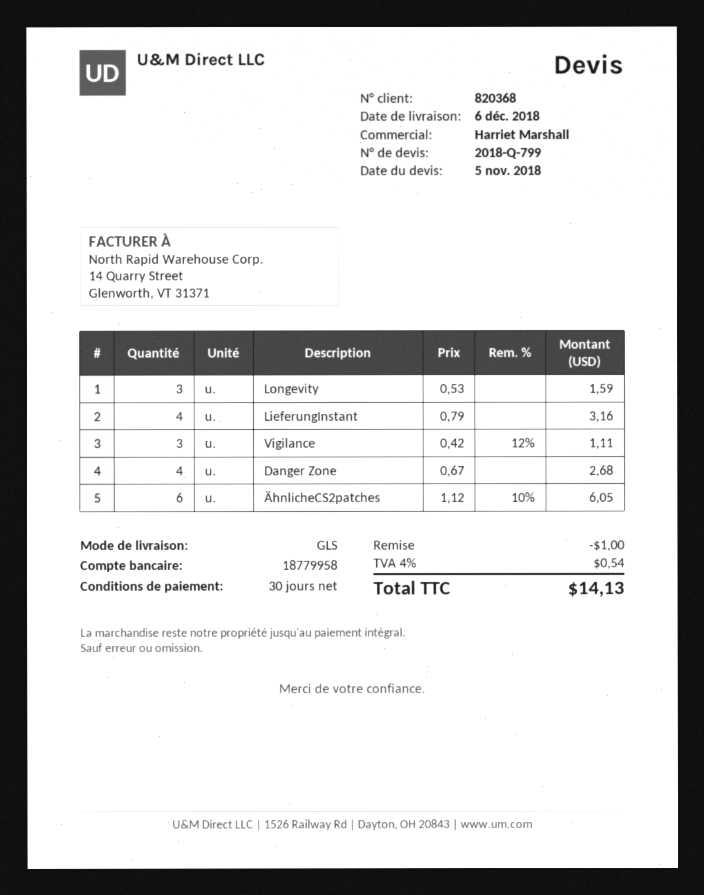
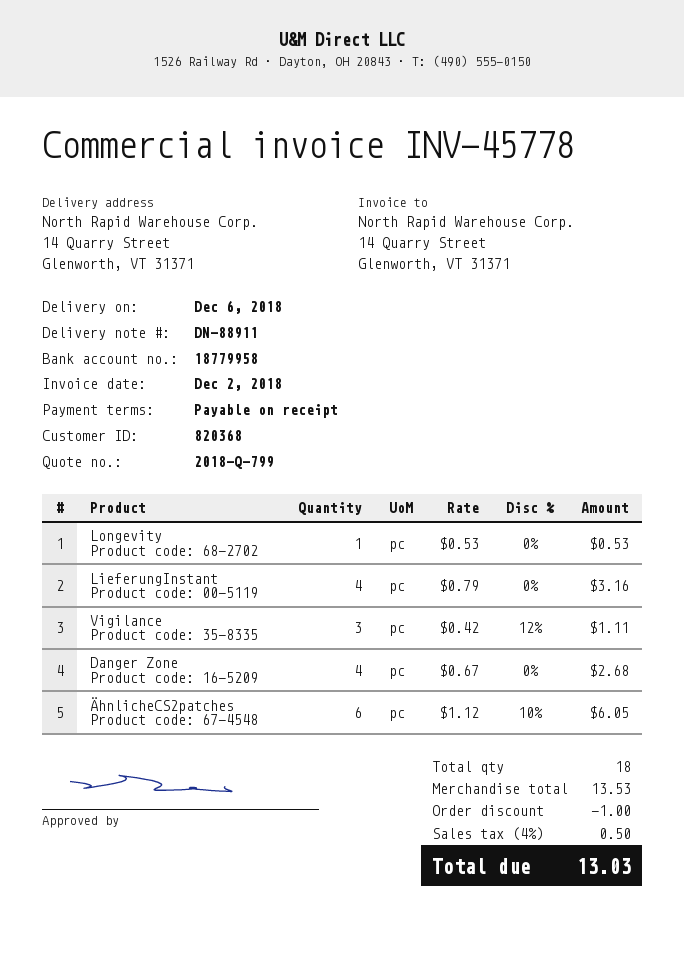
payment terms: 30 days -> on receipt
Longevity: 3 x 0.53 = 1.59 -> 1 x 0.53 = 0.53
tax: 4% = 0.54 -> 4% = 0.50
total: 14.13 -> 13.03

